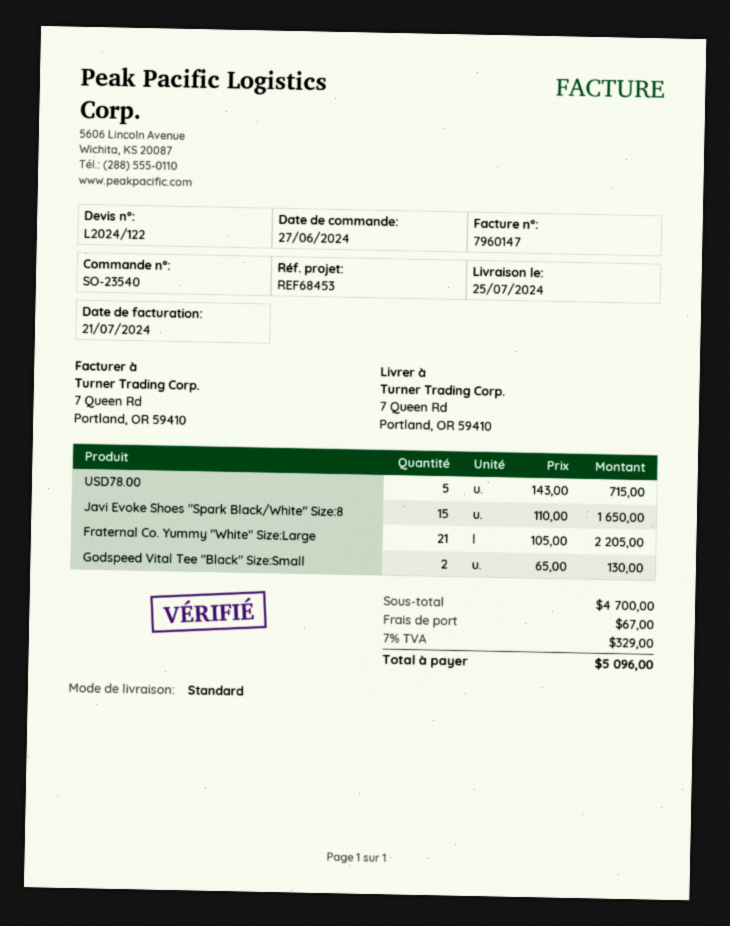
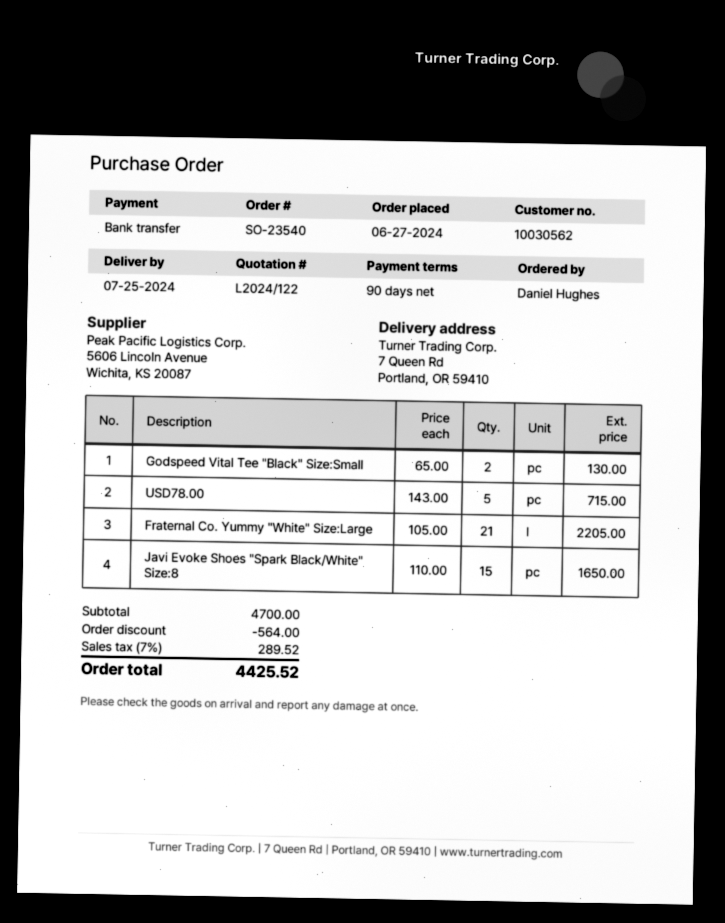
discount: none -> 564.00
shipping: 67.00 -> none
tax: 7% = 329.00 -> 7% = 289.52
total: 5096.00 -> 4425.52

